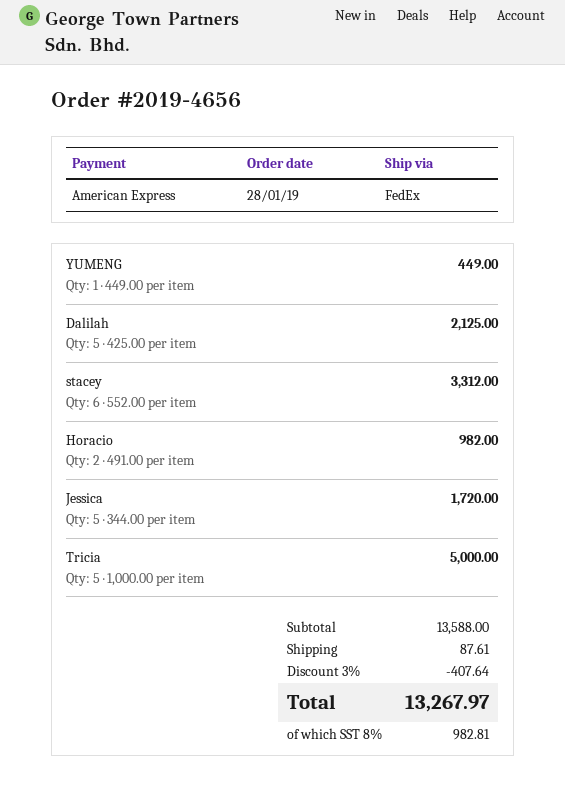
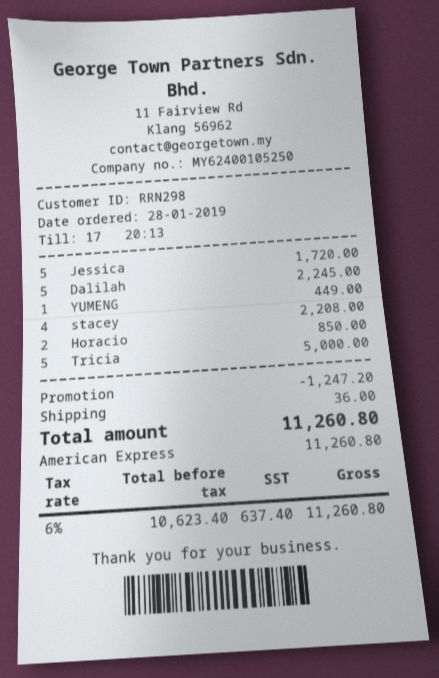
Dalilah: 5 for 2125.00 -> 5 for 2245.00
stacey: 6 for 3312.00 -> 4 for 2208.00
Horacio: 2 for 982.00 -> 2 for 850.00
discount: 407.64 -> 1247.20
shipping: 87.61 -> 36.00
tax: 8% = 982.81 -> 6% = 637.40
total: 13267.97 -> 11260.80

